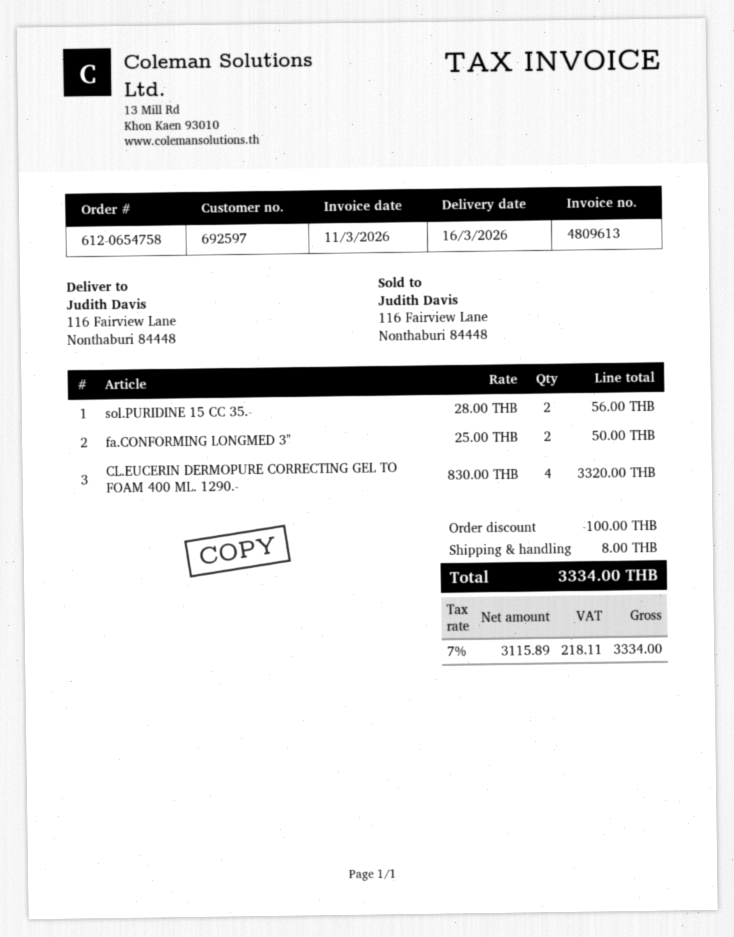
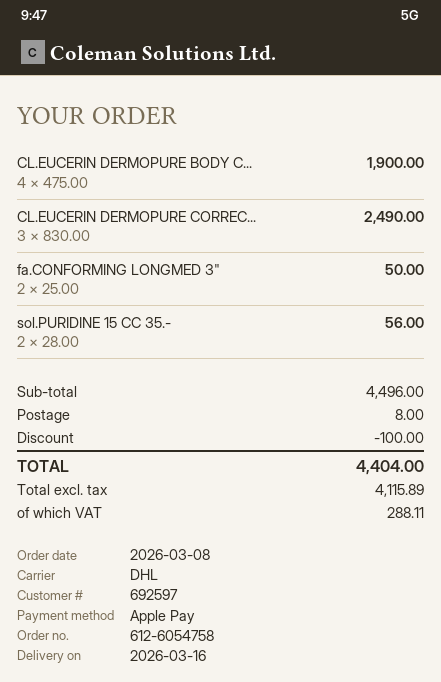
order number: 612-0654758 -> 612-6054758
CL.EUCERIN DERMOPURE CORRECTING GEL TO FOAM 400 ML. 1290.-: 4 x 830.00 = 3320.00 -> 3 x 830.00 = 2490.00
CL.EUCERIN DERMOPURE BODY C...: none -> 4 x 475.00 = 1900.00
net: 3115.89 -> 4115.89
tax: 218.11 -> 288.11
total: 3334.00 -> 4404.00

